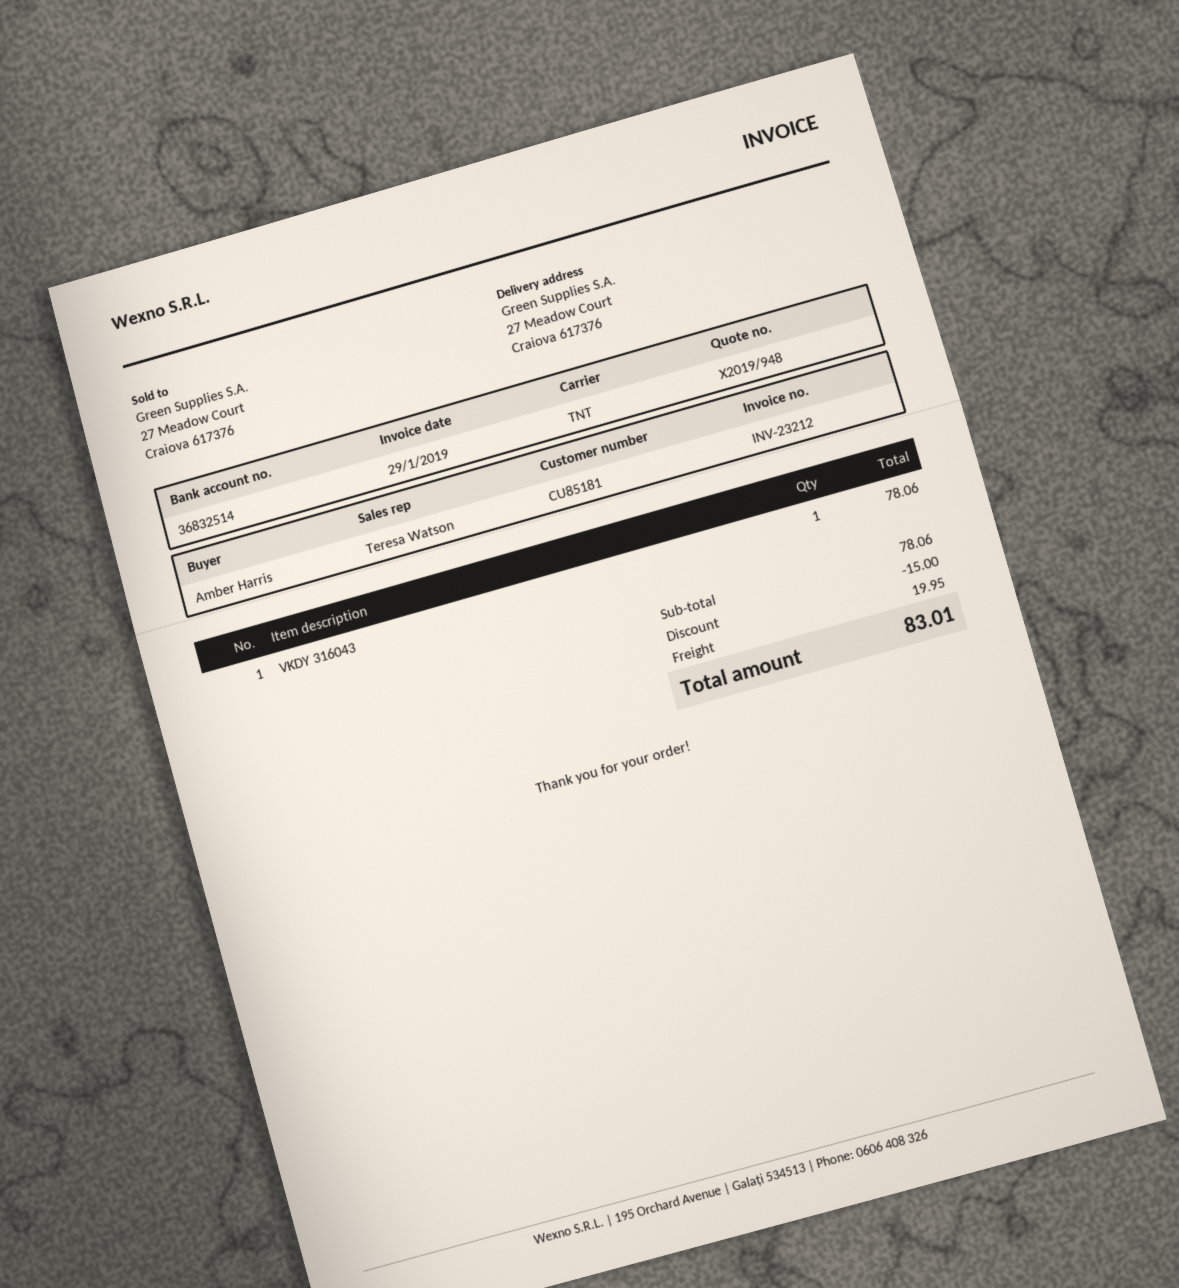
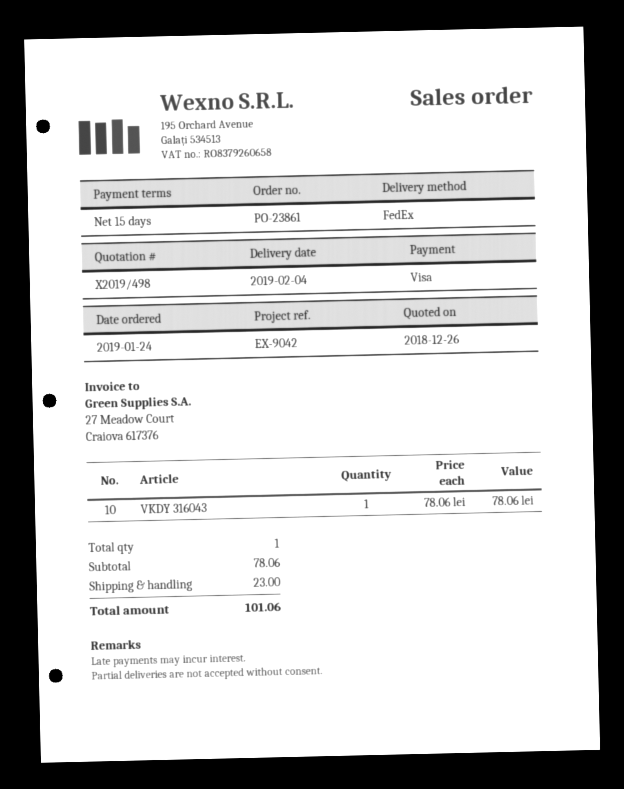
quote number: X2019/948 -> X2019/498
shipping method: TNT -> FedEx
discount: 15.00 -> none
shipping: 19.95 -> 23.00
total: 83.01 -> 101.06

